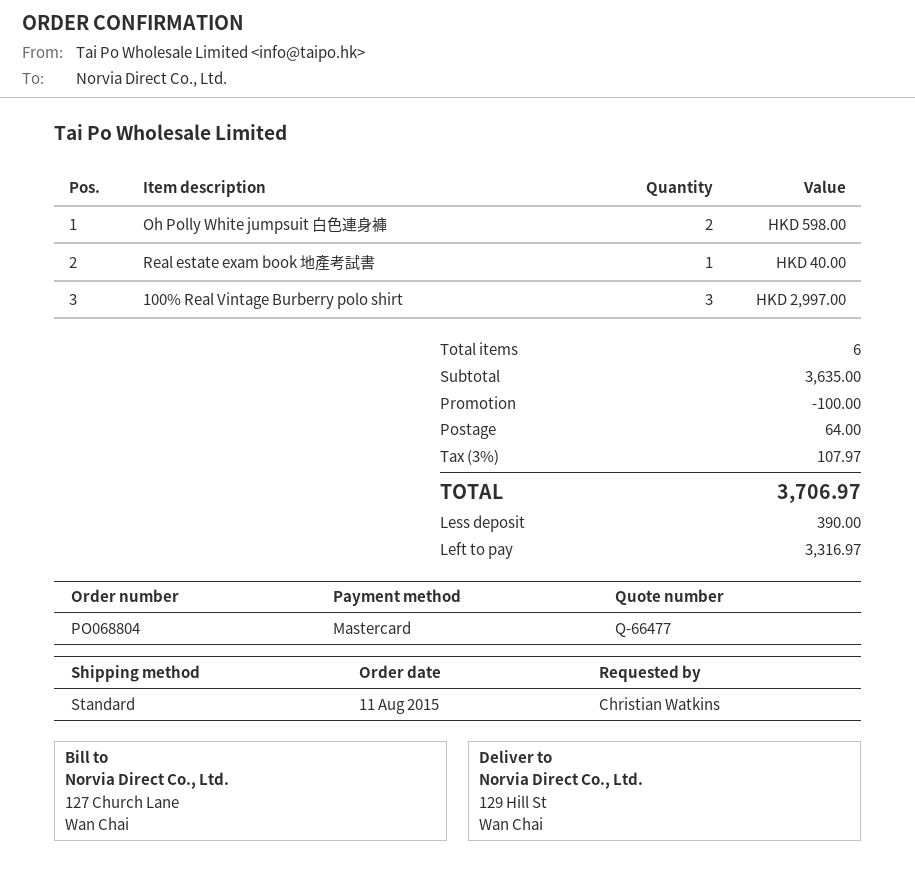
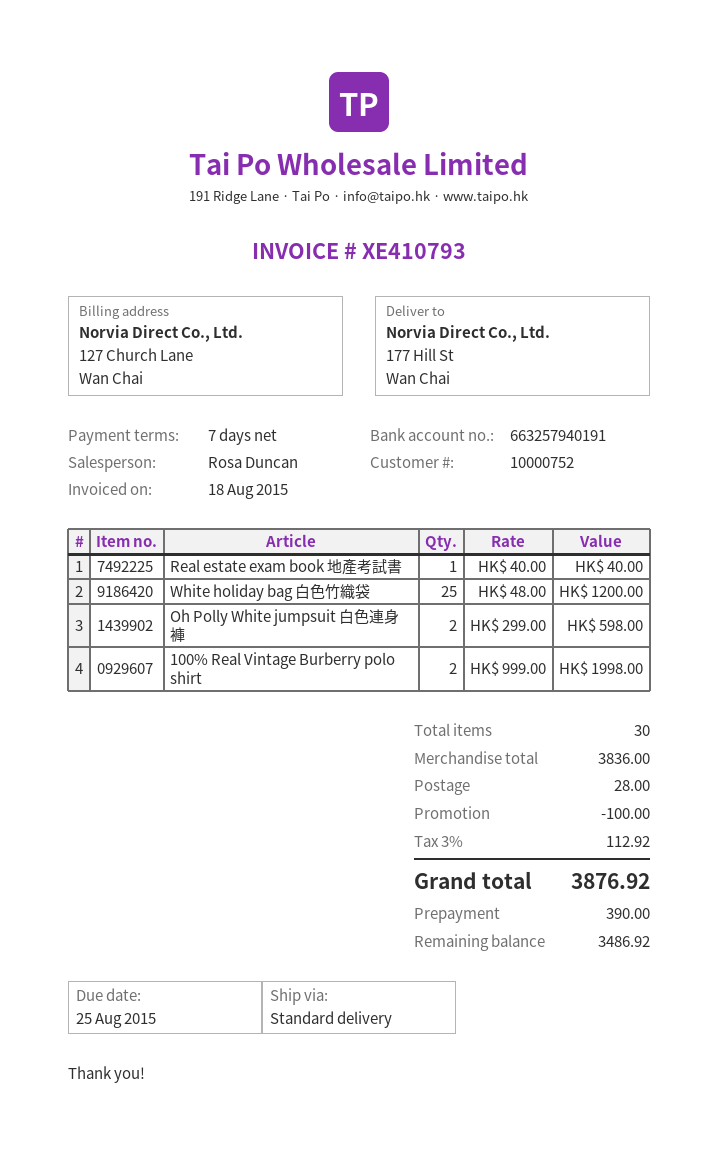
ship to: 129 Hill St, Wan Chai -> 177 Hill St, Wan Chai
100% Real Vintage Burberry polo shirt: 3 for 2997.00 -> 2 for 1998.00
White holiday bag 白色竹織袋: none -> 25 for 1200.00
total quantity: 6 -> 30
subtotal: 3635.00 -> 3836.00
shipping: 64.00 -> 28.00
tax: 3% = 107.97 -> 3% = 112.92
total: 3706.97 -> 3876.92
balance: 3316.97 -> 3486.92

